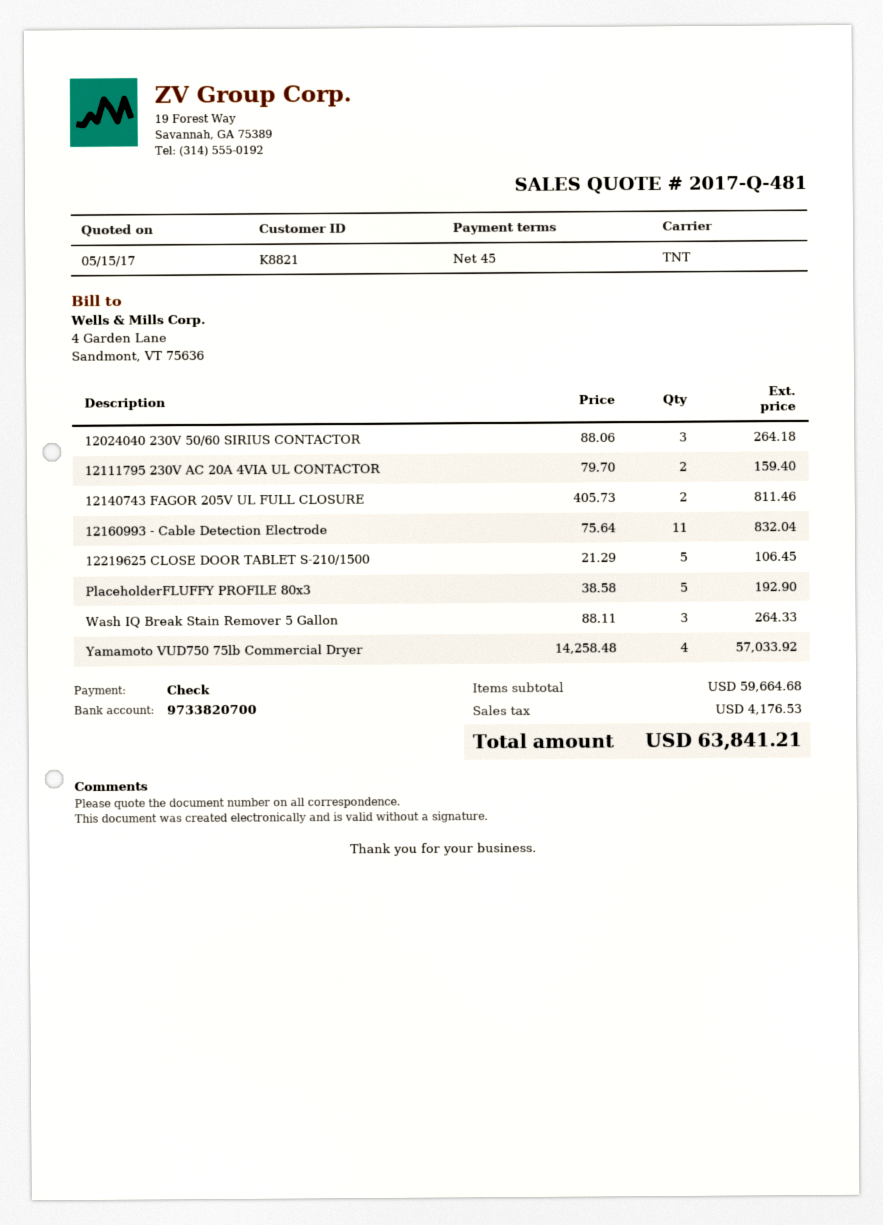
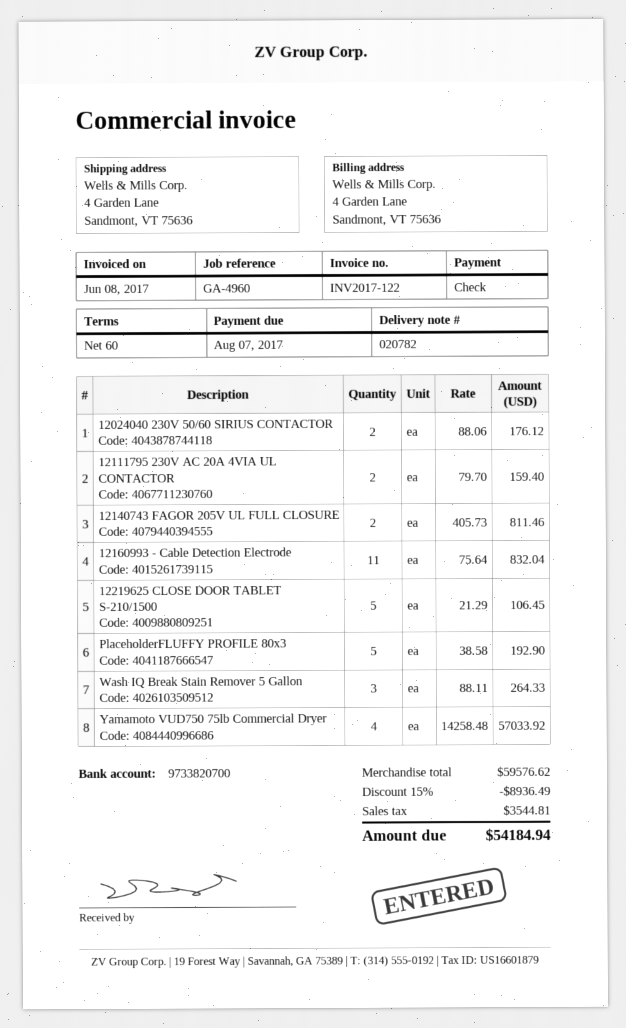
payment terms: 45 days -> 60 days
12024040 230V 50/60 SIRIUS CONTACTOR: 3 x 88.06 = 264.18 -> 2 x 88.06 = 176.12
subtotal: 59664.68 -> 59576.62
discount: none -> 15% = 8936.49
tax: 4176.53 -> 3544.81
total: 63841.21 -> 54184.94

